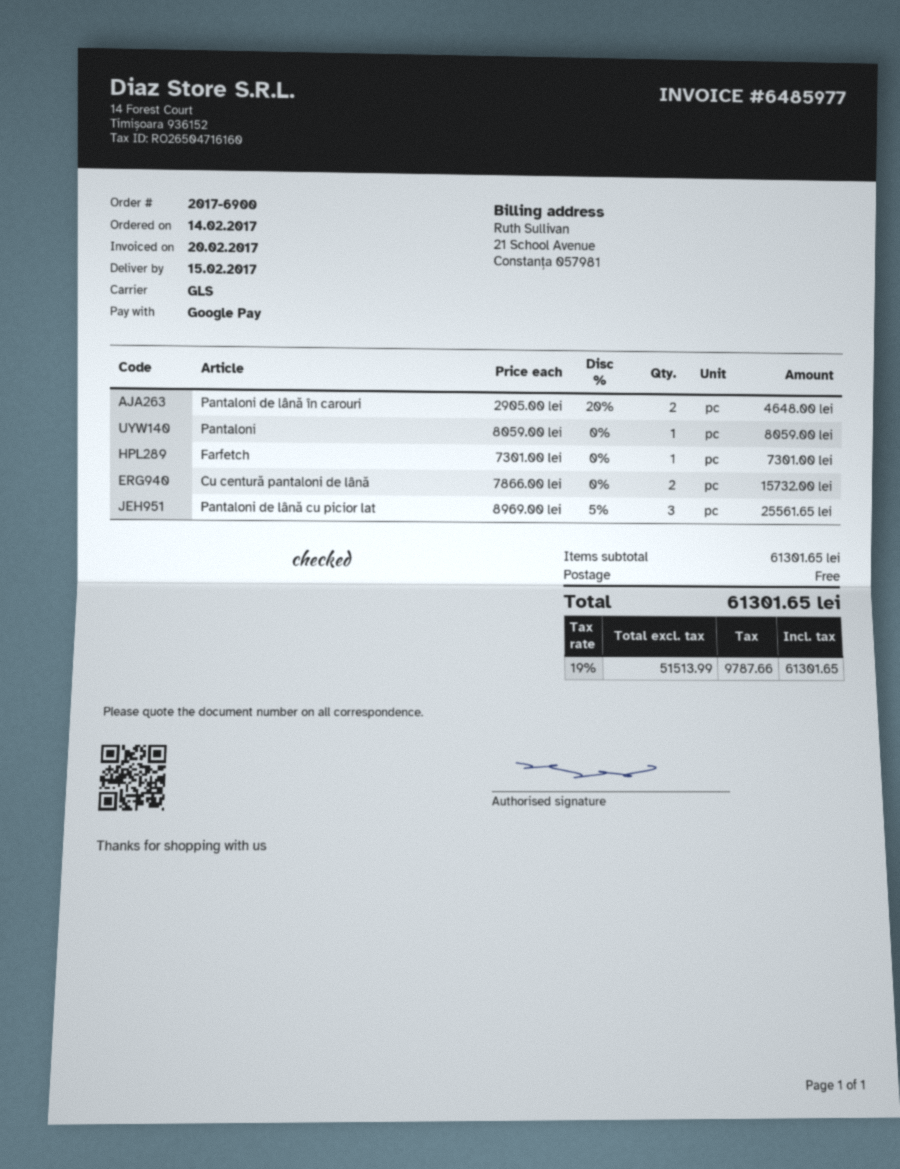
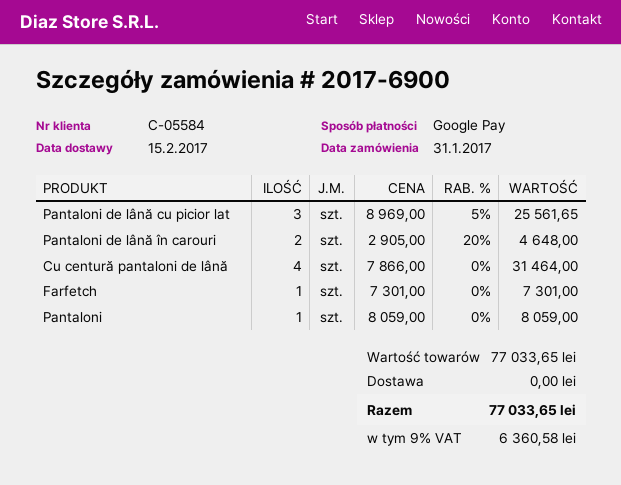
order date: 2017-02-14 -> 2017-01-31
Cu centură pantaloni de lână: 2 x 7866.00 = 15732.00 -> 4 x 7866.00 = 31464.00
subtotal: 61301.65 -> 77033.65
tax: 19% = 9787.66 -> 9% = 6360.58
total: 61301.65 -> 77033.65

